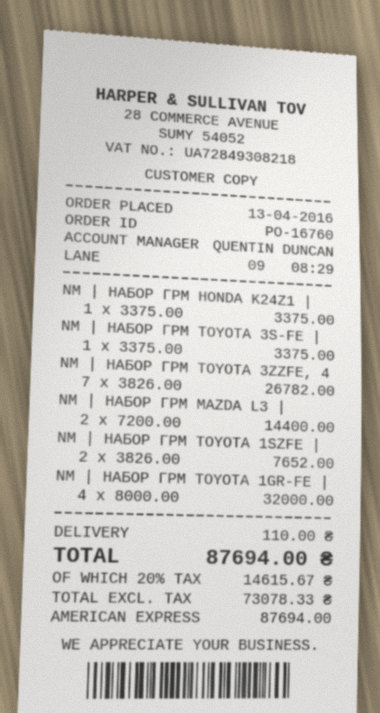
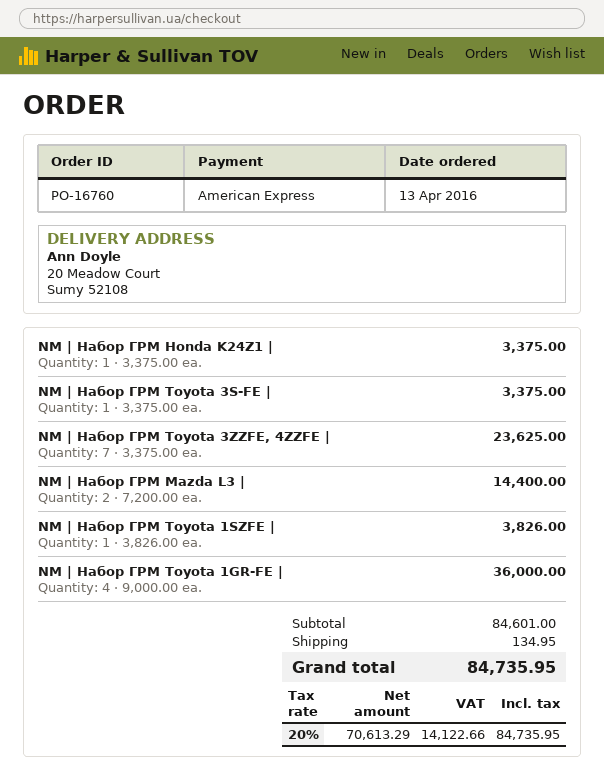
NM | НАБОР ГРМ TOYOTA 3ZZFE, 4: 7 x 3826.00 = 26782.00 -> 7 x 3375.00 = 23625.00
NM | НАБОР ГРМ TOYOTA 1SZFE |: 2 x 3826.00 = 7652.00 -> 1 x 3826.00 = 3826.00
NM | НАБОР ГРМ TOYOTA 1GR-FE |: 4 x 8000.00 = 32000.00 -> 4 x 9000.00 = 36000.00
shipping: 110.00 -> 134.95
net: 73078.33 -> 70613.29
tax: 20% = 14615.67 -> 20% = 14122.66
total: 87694.00 -> 84735.95

